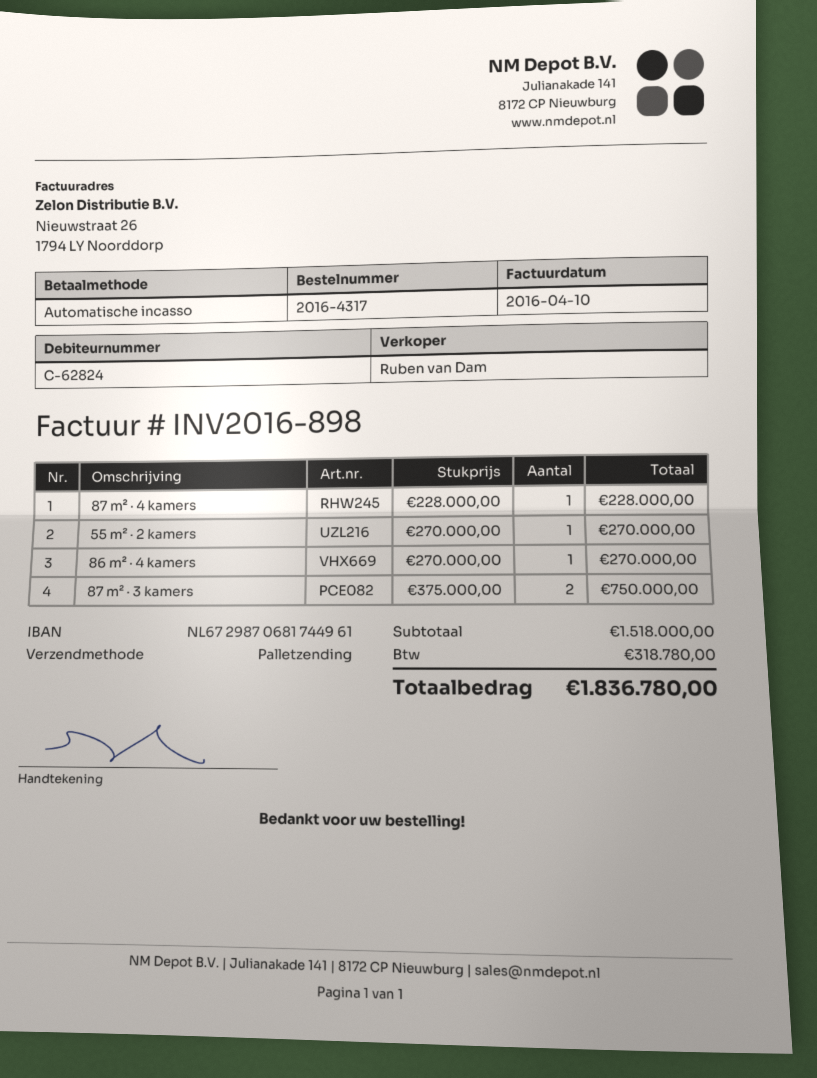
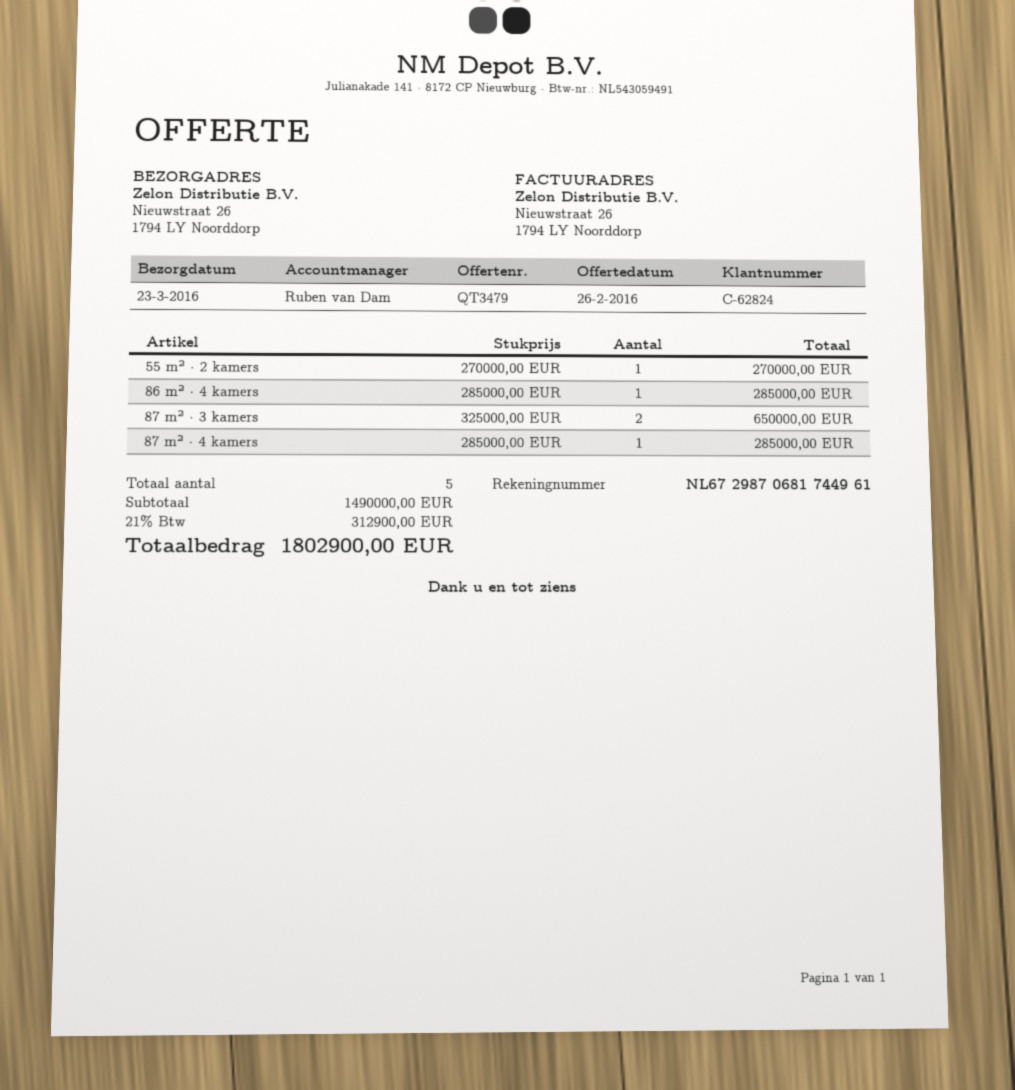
87 m² · 4 kamers: 1 x 228000.00 = 228000.00 -> 1 x 285000.00 = 285000.00
86 m² · 4 kamers: 1 x 270000.00 = 270000.00 -> 1 x 285000.00 = 285000.00
87 m² · 3 kamers: 2 x 375000.00 = 750000.00 -> 2 x 325000.00 = 650000.00
subtotal: 1518000.00 -> 1490000.00
tax: 318780.00 -> 312900.00
total: 1836780.00 -> 1802900.00

